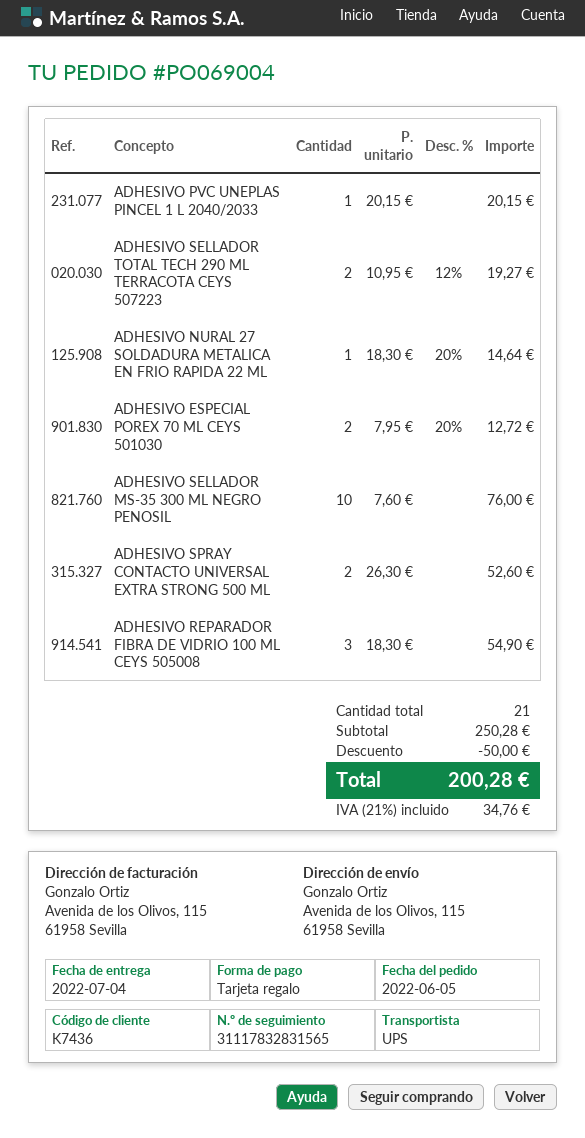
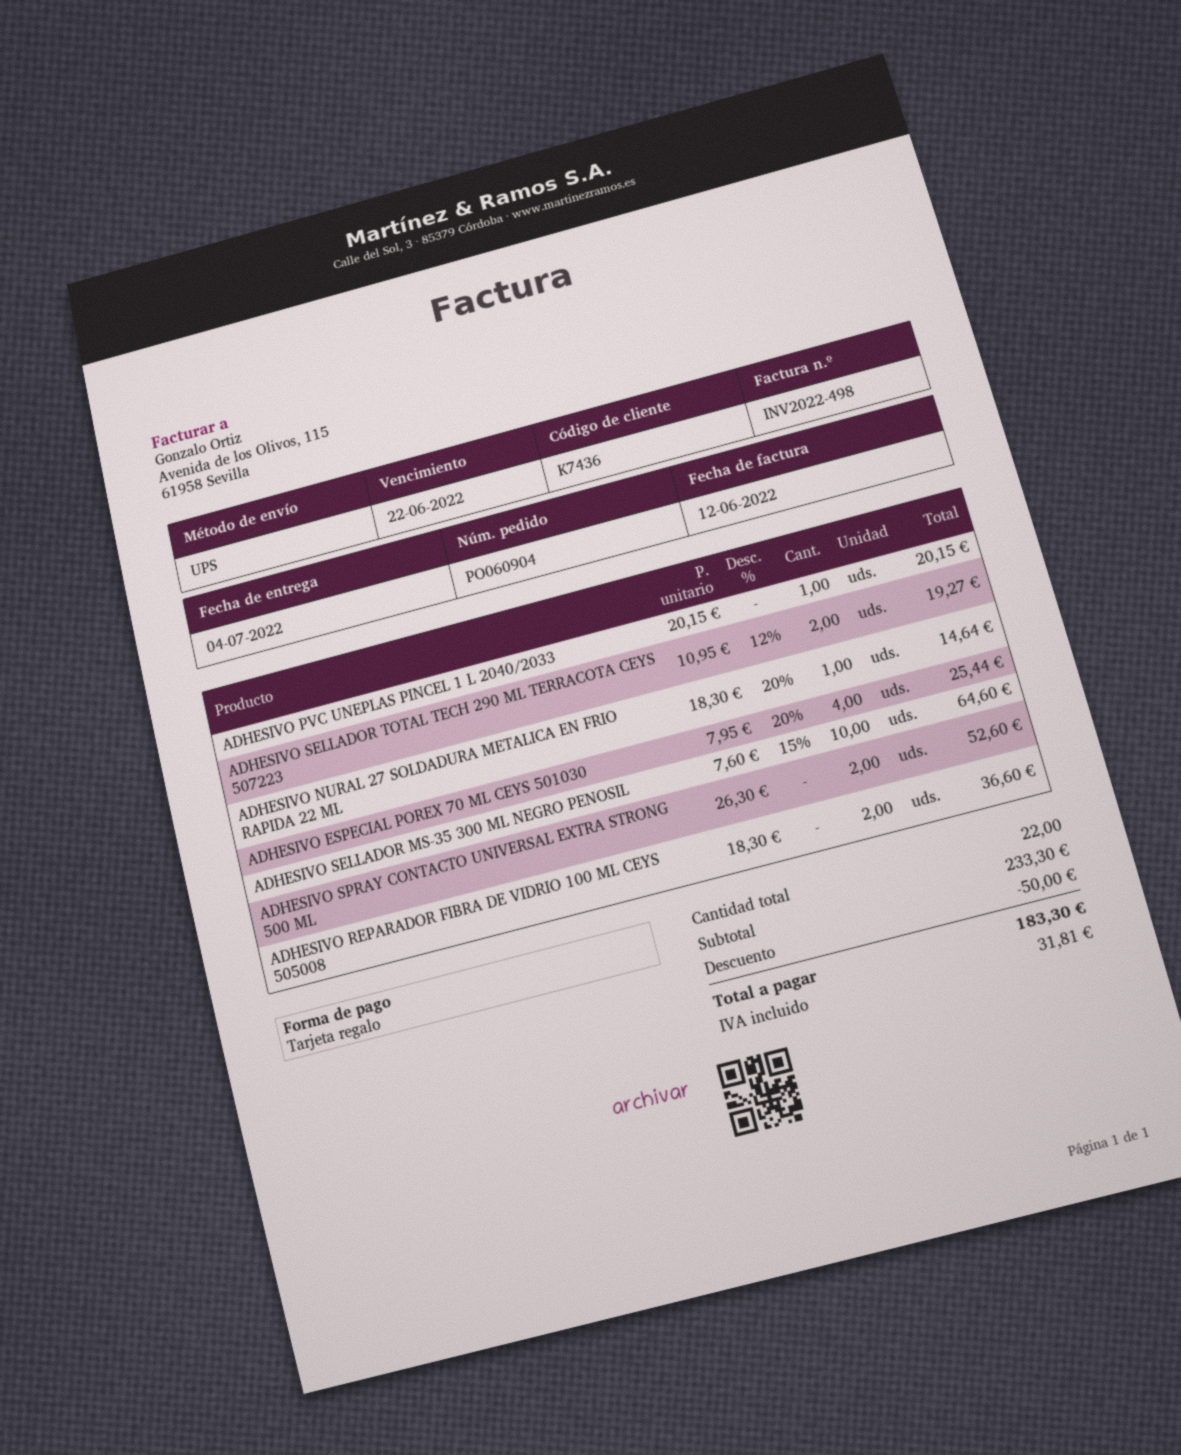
order number: PO069004 -> PO060904
ADHESIVO ESPECIAL POREX 70 ML CEYS 501030: 2 x 7.95 - 20% = 12.72 -> 4 x 7.95 - 20% = 25.44
ADHESIVO SELLADOR MS-35 300 ML NEGRO PENOSIL: 10 x 7.60 = 76.00 -> 10 x 7.60 - 15% = 64.60
ADHESIVO REPARADOR FIBRA DE VIDRIO 100 ML CEYS 505008: 3 x 18.30 = 54.90 -> 2 x 18.30 = 36.60
total quantity: 21 -> 22
subtotal: 250.28 -> 233.30
tax: 34.76 -> 31.81
total: 200.28 -> 183.30

